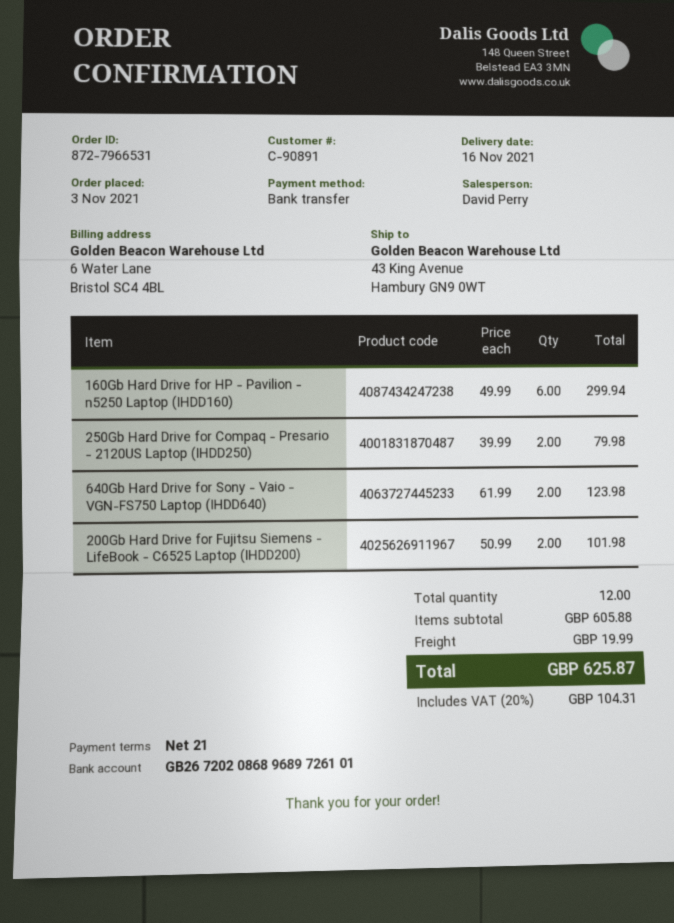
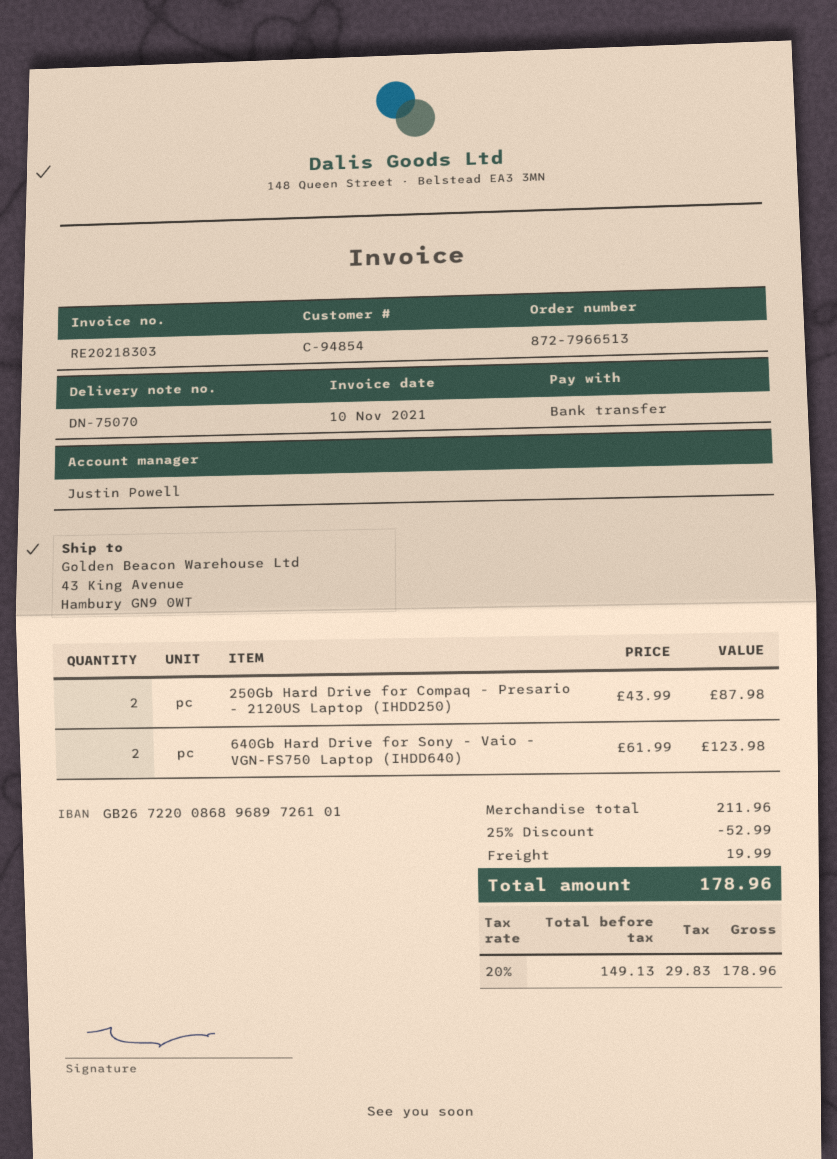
order number: 872-7966531 -> 872-7966513
customer number: C-90891 -> C-94854
sales rep: David Perry -> Justin Powell
bank account: GB26720208689689726101 -> GB26722008689689726101
160Gb Hard Drive for HP - Pavilion - n5250 Laptop (IHDD160): 6 x 49.99 = 299.94 -> none
250Gb Hard Drive for Compaq - Presario - 2120US Laptop (IHDD250): 2 x 39.99 = 79.98 -> 2 x 43.99 = 87.98
200Gb Hard Drive for Fujitsu Siemens - LifeBook - C6525 Laptop (IHDD200): 2 x 50.99 = 101.98 -> none
subtotal: 605.88 -> 211.96
discount: none -> 25% = 52.99
tax: 20% = 104.31 -> 20% = 29.83
total: 625.87 -> 178.96

